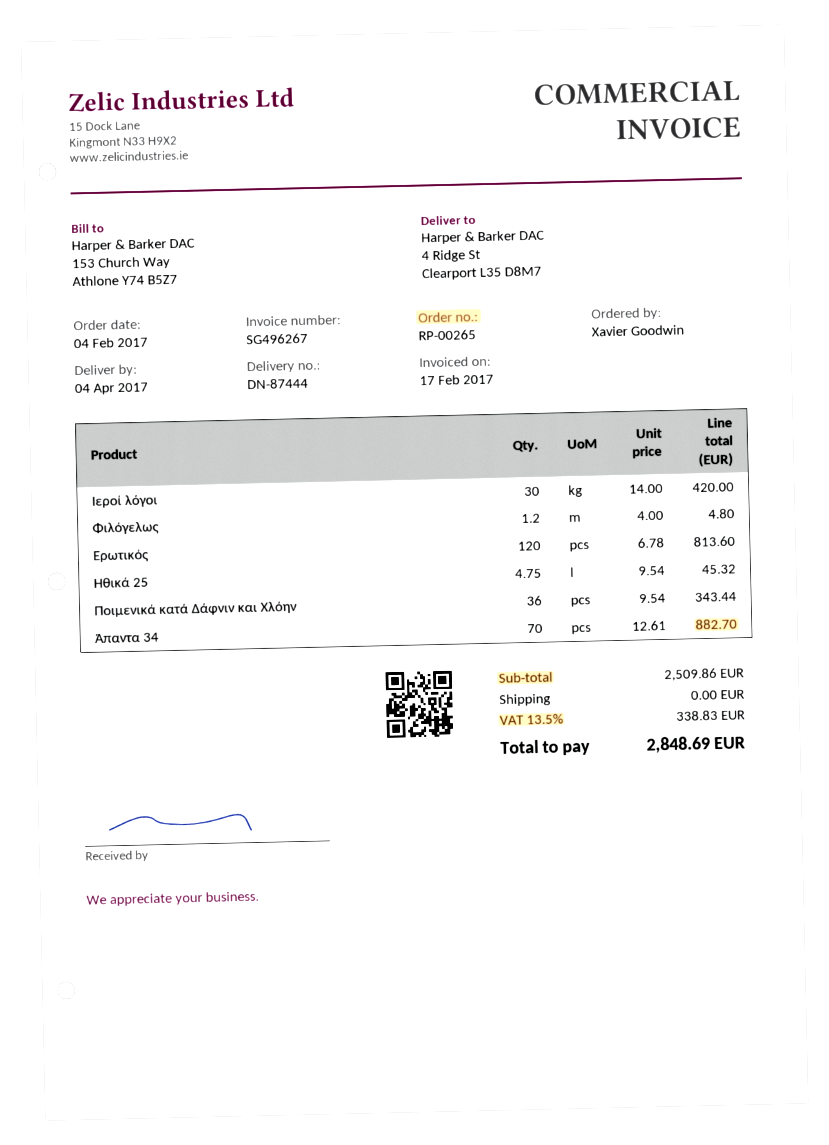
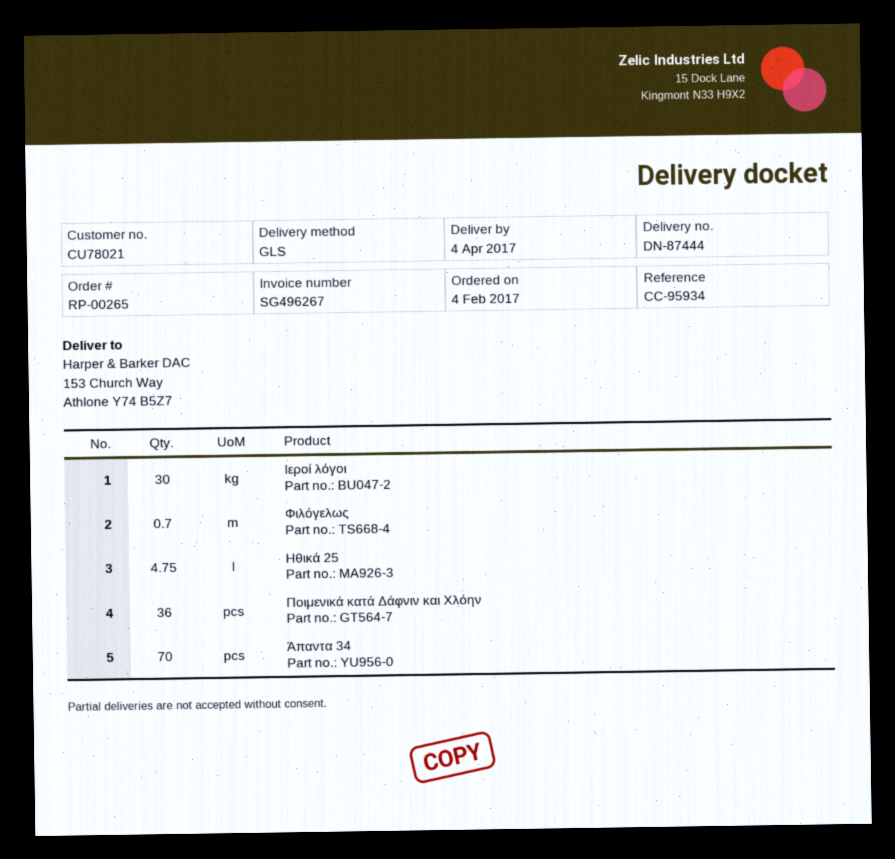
ship to: 4 Ridge St, Clearport L35 D8M7 -> 153 Church Way, Athlone Y74 B5Z7
Φιλόγελως: 1.2 -> 0.7
Ερωτικός: 120 -> none

